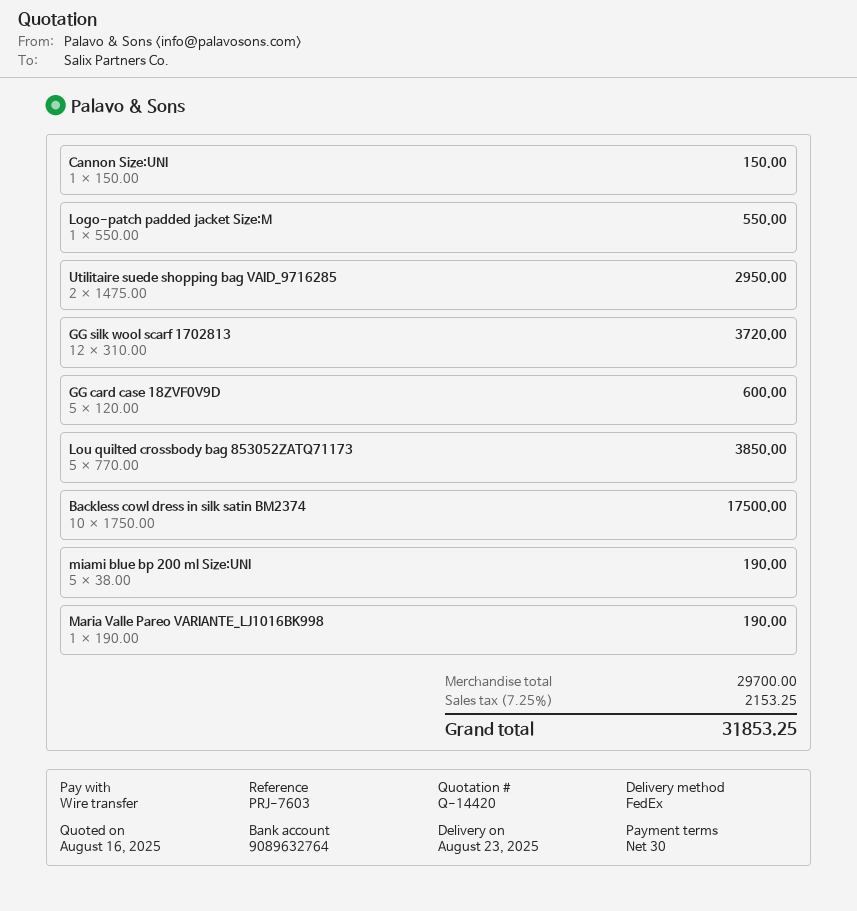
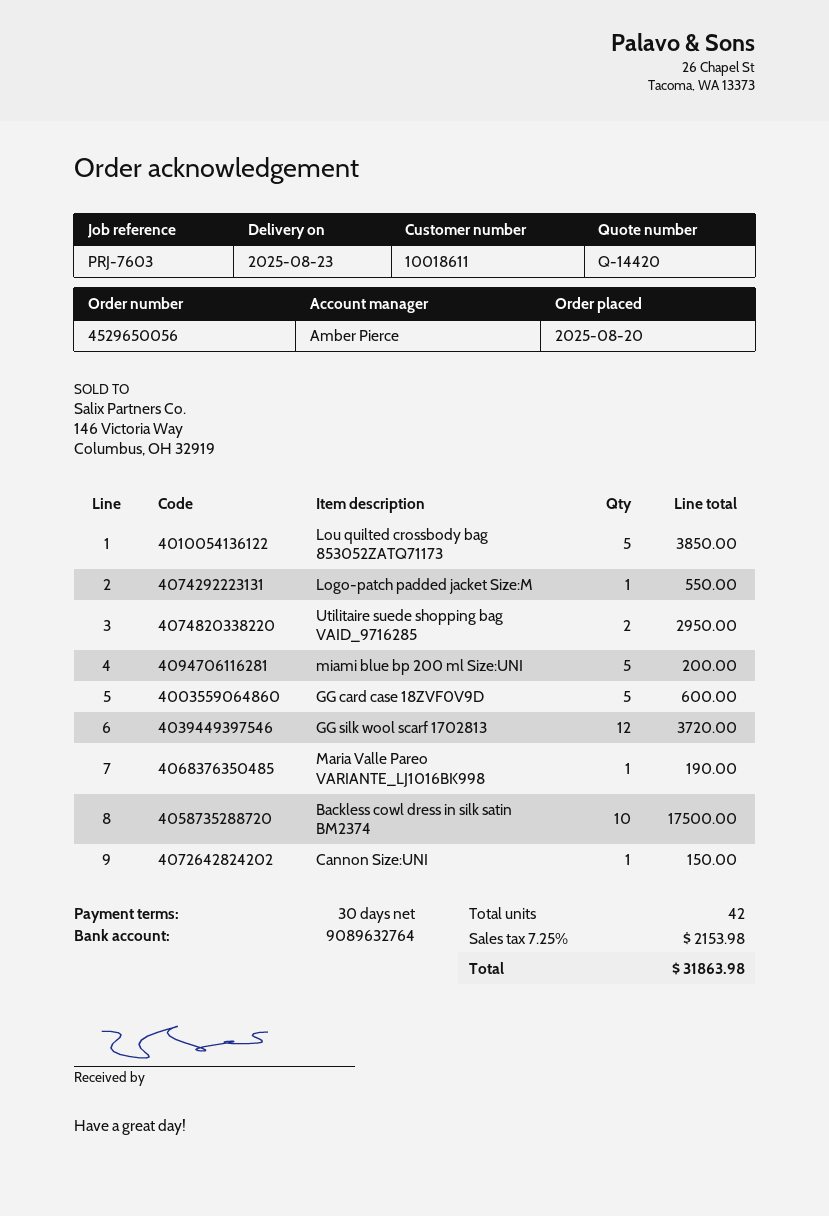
miami blue bp 200 ml Size:UNI: 5 for 190.00 -> 5 for 200.00
tax: 7.25% = 2153.25 -> 7.25% = 2153.98
total: 31853.25 -> 31863.98

